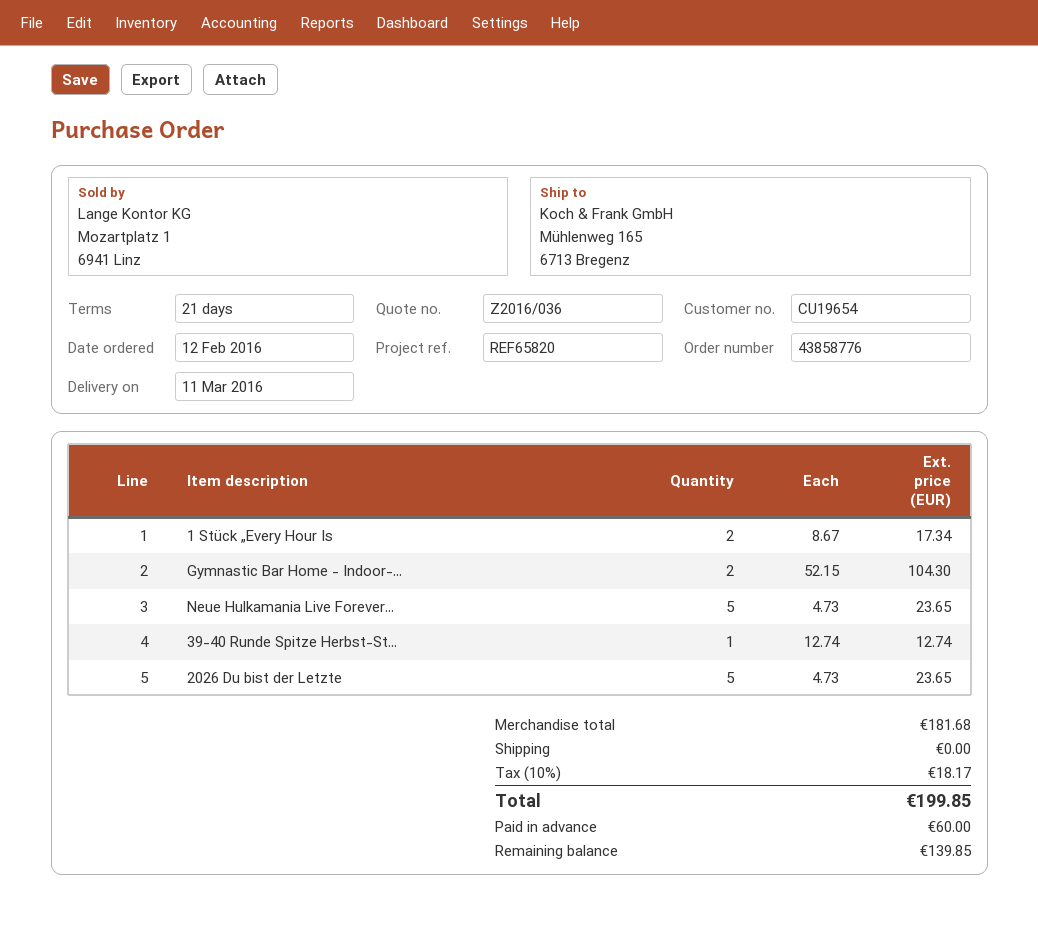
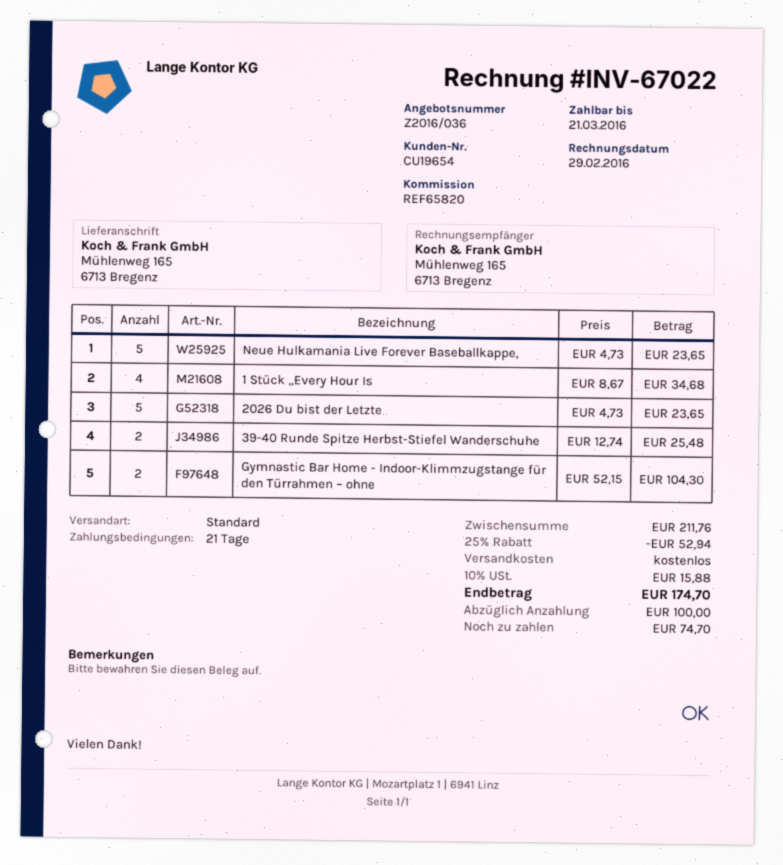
1 Stück „Every Hour Is: 2 x 8.67 = 17.34 -> 4 x 8.67 = 34.68
39-40 Runde Spitze Herbst-St...: 1 x 12.74 = 12.74 -> 2 x 12.74 = 25.48
subtotal: 181.68 -> 211.76
discount: none -> 25% = 52.94
tax: 10% = 18.17 -> 10% = 15.88
total: 199.85 -> 174.70
deposit: 60.00 -> 100.00
balance: 139.85 -> 74.70

